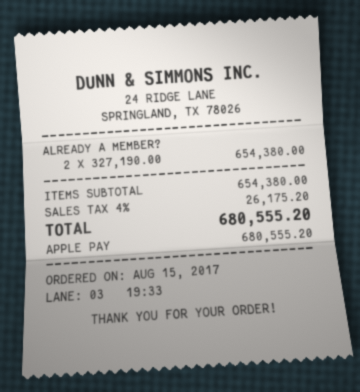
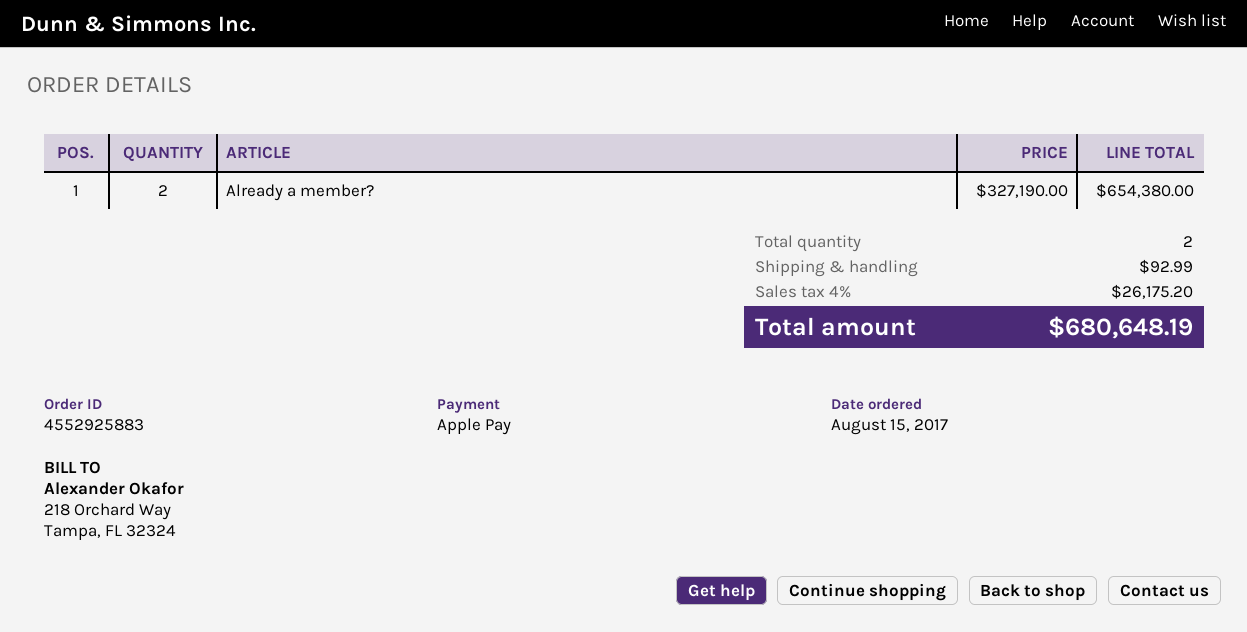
shipping: none -> 92.99
total: 680555.20 -> 680648.19

